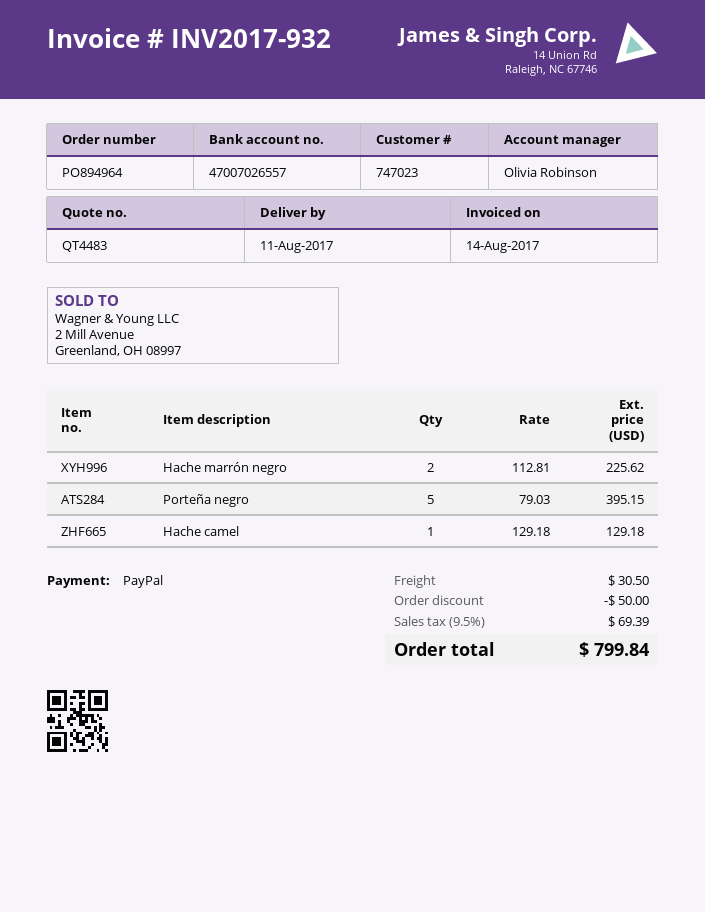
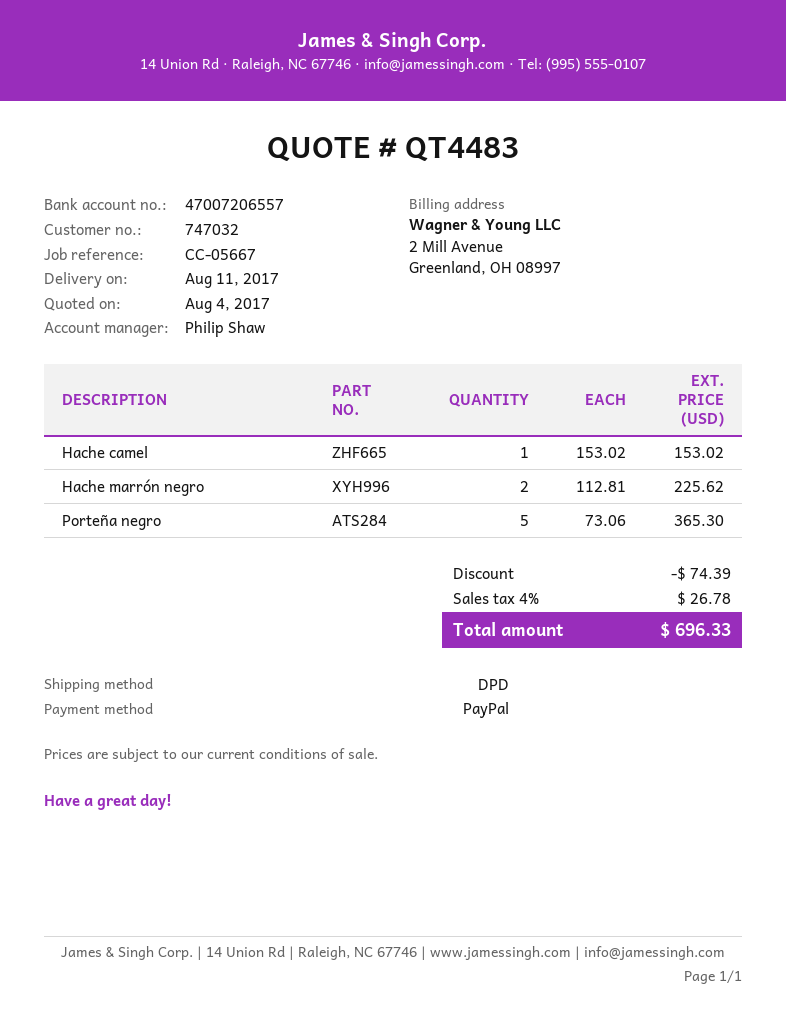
customer number: 747023 -> 747032
sales rep: Olivia Robinson -> Philip Shaw
bank account: 47007026557 -> 47007206557
Porteña negro: 5 x 79.03 = 395.15 -> 5 x 73.06 = 365.30
Hache camel: 1 x 129.18 = 129.18 -> 1 x 153.02 = 153.02
discount: 50.00 -> 74.39
shipping: 30.50 -> none
tax: 9.5% = 69.39 -> 4% = 26.78
total: 799.84 -> 696.33

